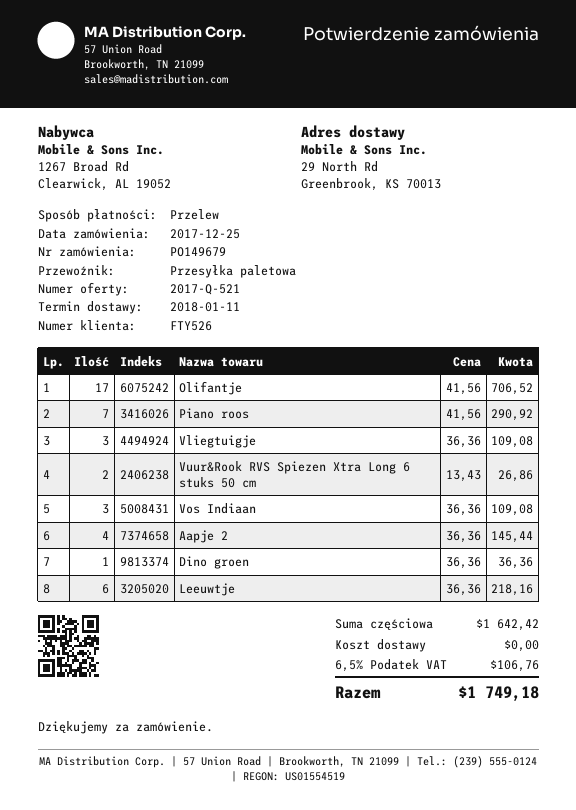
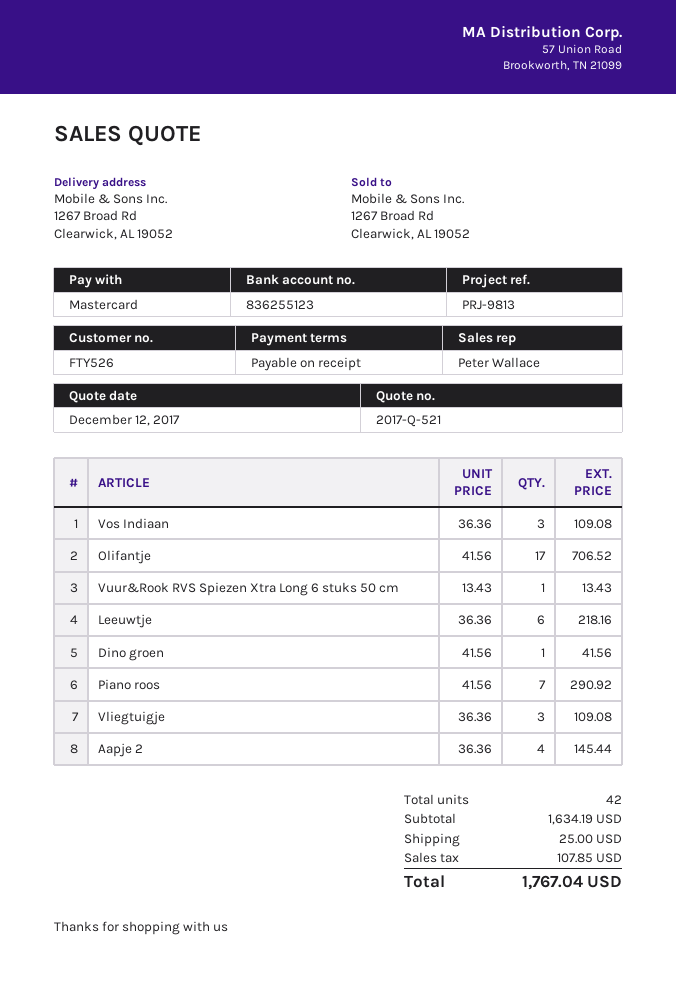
payment method: bank transfer -> Mastercard
ship to: 29 North Rd, Greenbrook, KS 70013 -> 1267 Broad Rd, Clearwick, AL 19052
Vuur&Rook RVS Spiezen Xtra Long 6 stuks 50 cm: 2 x 13.43 = 26.86 -> 1 x 13.43 = 13.43
Dino groen: 1 x 36.36 = 36.36 -> 1 x 41.56 = 41.56
subtotal: 1642.42 -> 1634.19
shipping: 0.00 -> 25.00
tax: 106.76 -> 107.85
total: 1749.18 -> 1767.04

